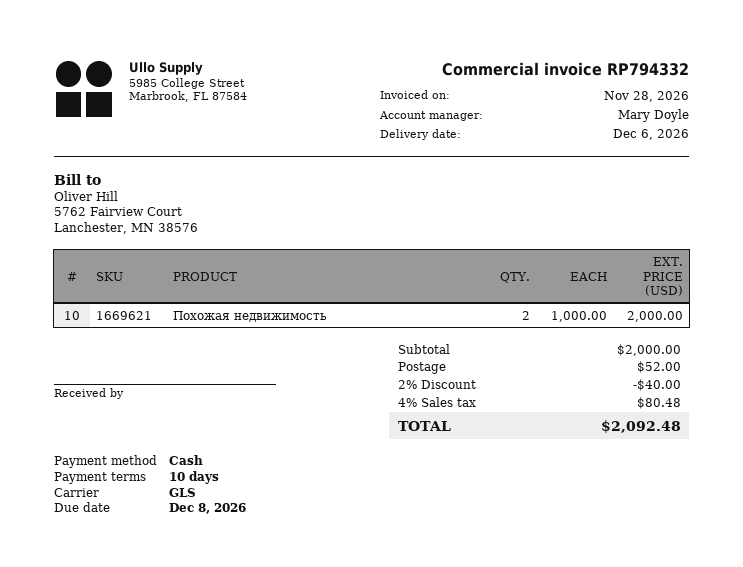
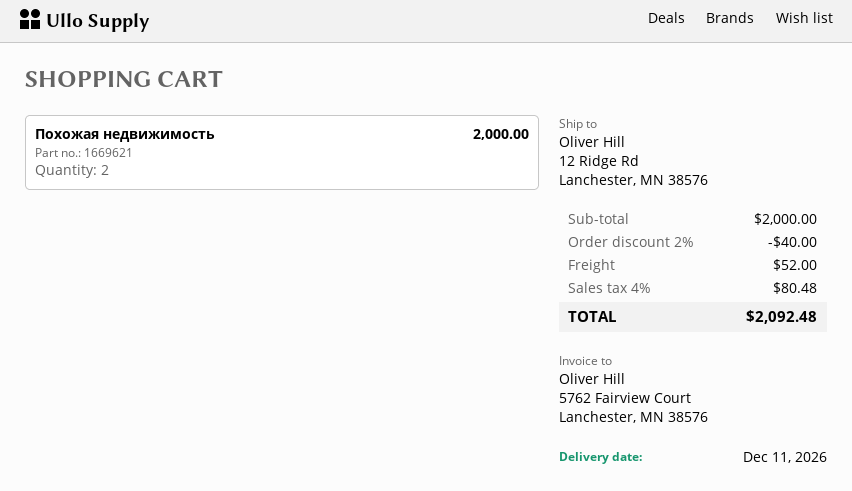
delivery date: 2026-12-06 -> 2026-12-11

